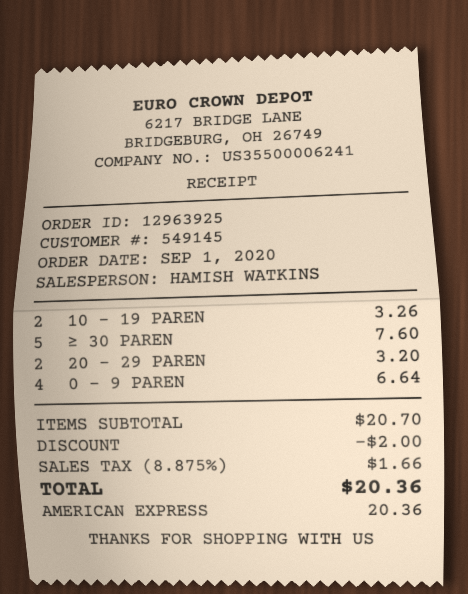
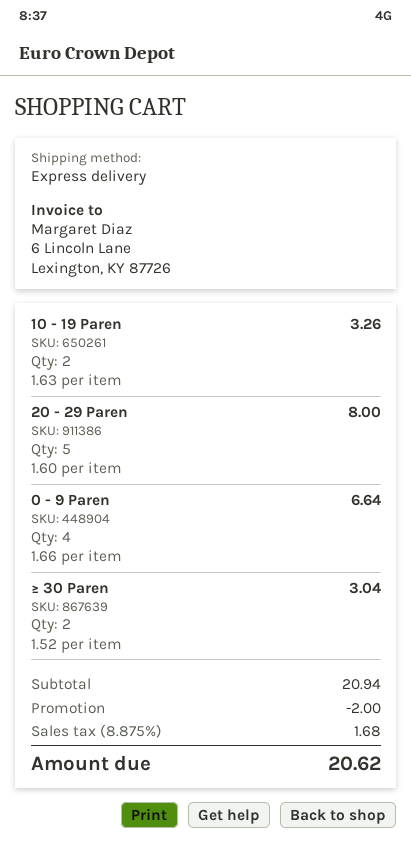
≥ 30 PAREN: 5 for 7.60 -> 2 for 3.04
20 - 29 PAREN: 2 for 3.20 -> 5 for 8.00
subtotal: 20.70 -> 20.94
tax: 8.875% = 1.66 -> 8.875% = 1.68
total: 20.36 -> 20.62

